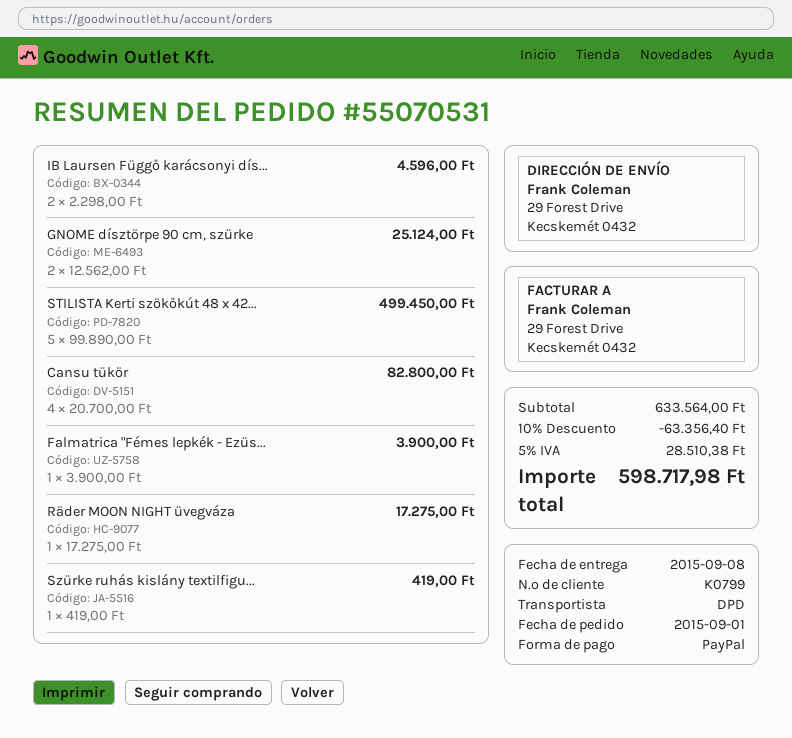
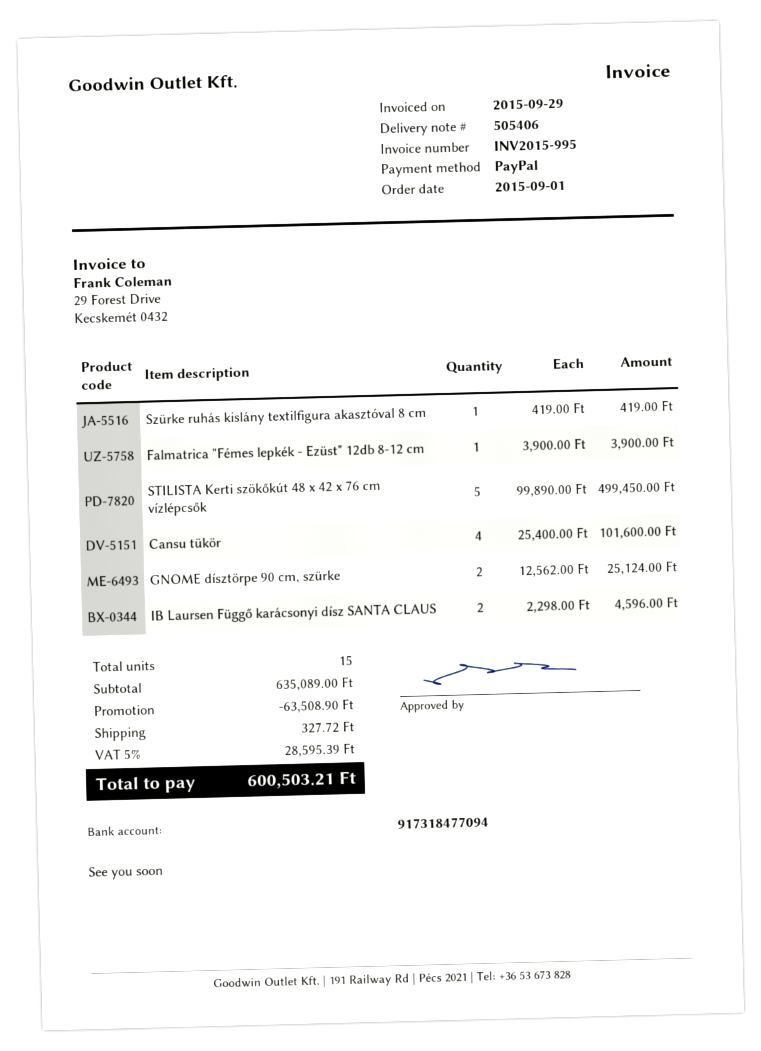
Cansu tükör: 4 x 20700.00 = 82800.00 -> 4 x 25400.00 = 101600.00
Räder MOON NIGHT üvegváza: 1 x 17275.00 = 17275.00 -> none
subtotal: 633564.00 -> 635089.00
discount: 63356.40 -> 63508.90
shipping: none -> 327.72
tax: 5% = 28510.38 -> 5% = 28595.39
total: 598717.98 -> 600503.21

